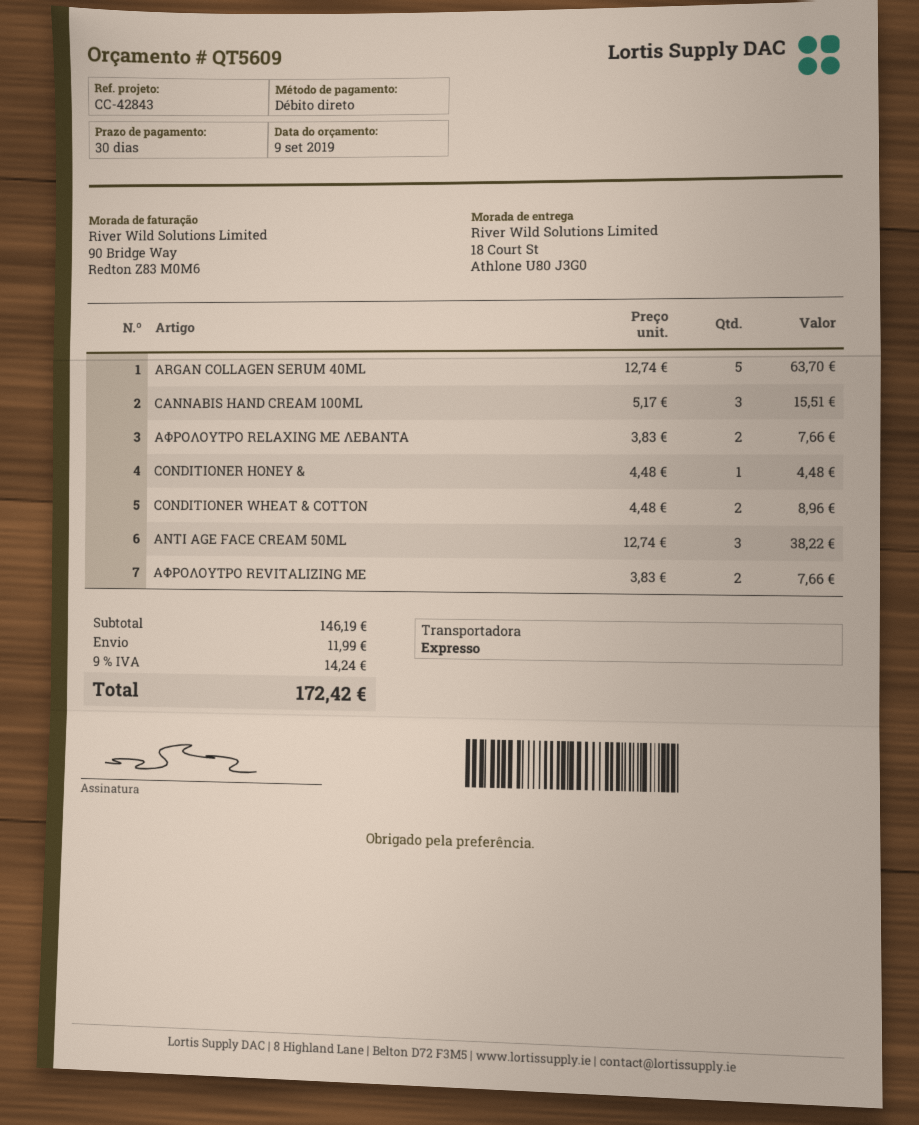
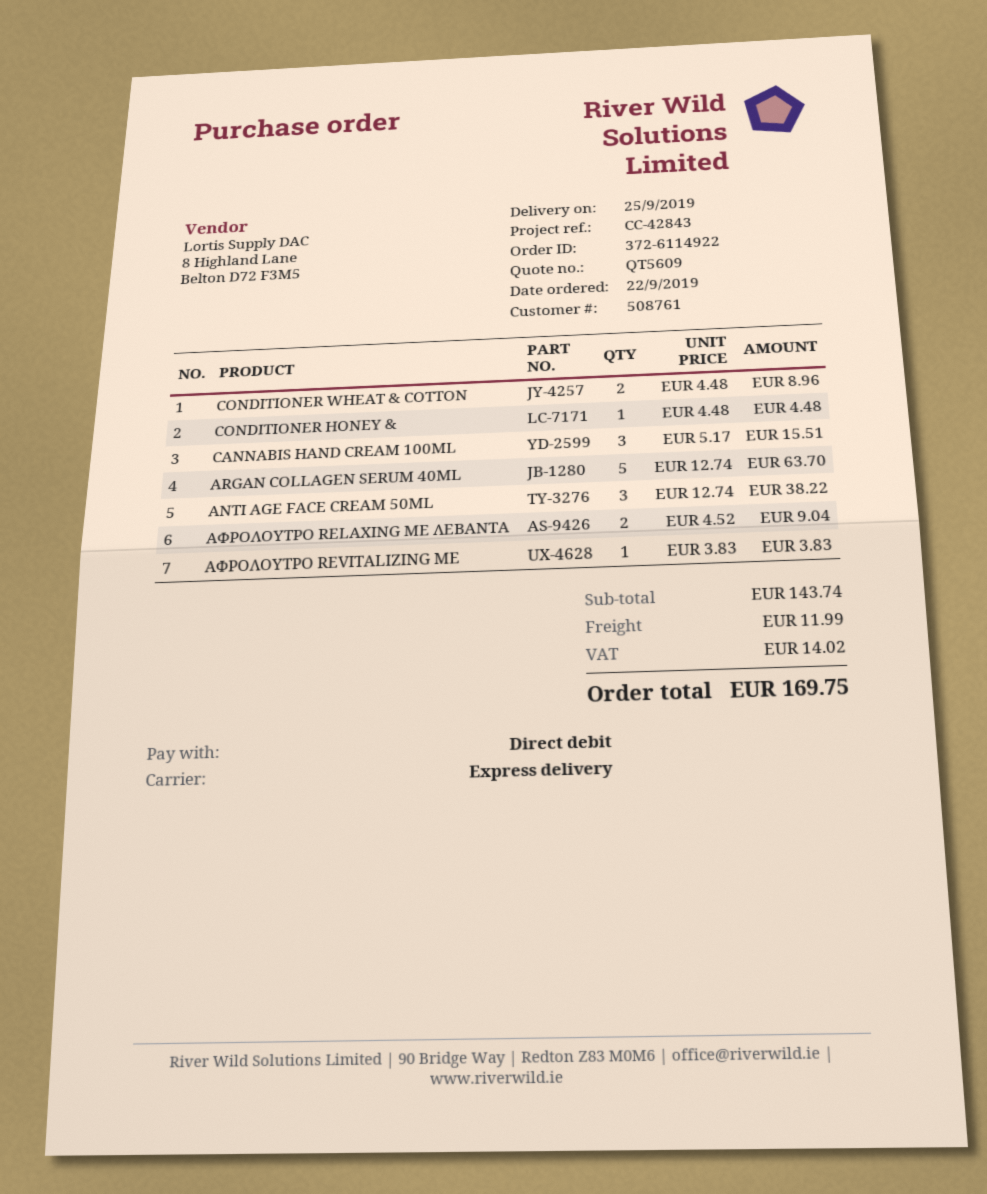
ΑΦΡΟΛΟΥΤΡΟ RELAXING ΜΕ ΛΕΒΑΝΤΑ: 2 x 3.83 = 7.66 -> 2 x 4.52 = 9.04
ΑΦΡΟΛΟΥΤΡΟ REVITALIZING ΜΕ: 2 x 3.83 = 7.66 -> 1 x 3.83 = 3.83
subtotal: 146.19 -> 143.74
tax: 14.24 -> 14.02
total: 172.42 -> 169.75

